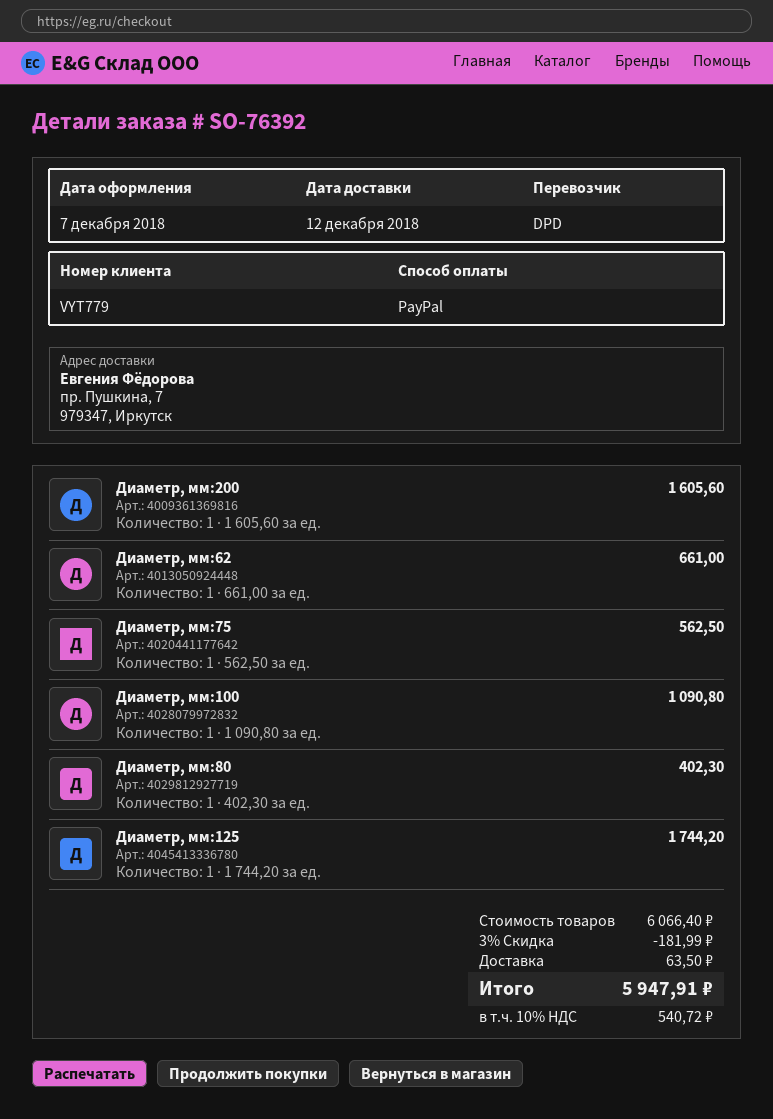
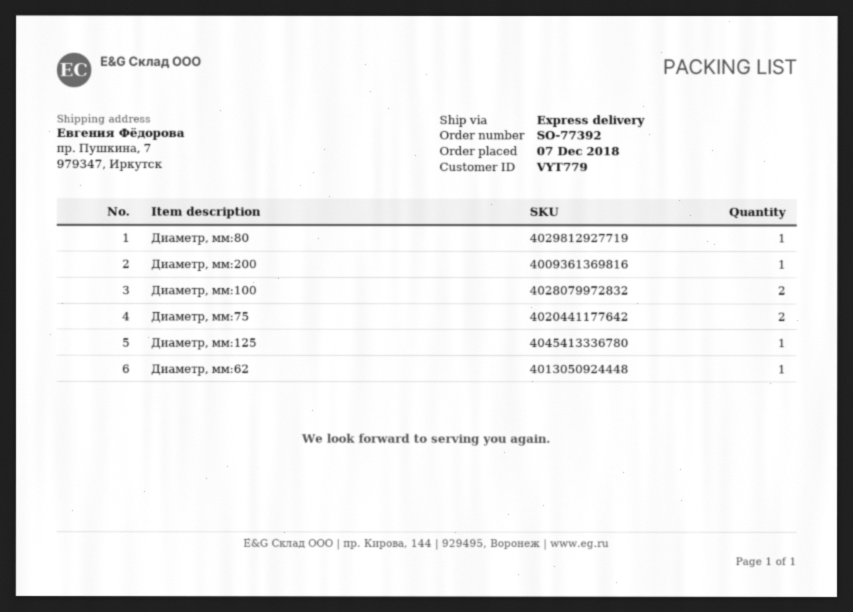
order number: SO-76392 -> SO-77392
shipping method: DPD -> express
Диаметр, мм:75: 1 -> 2
Диаметр, мм:100: 1 -> 2

